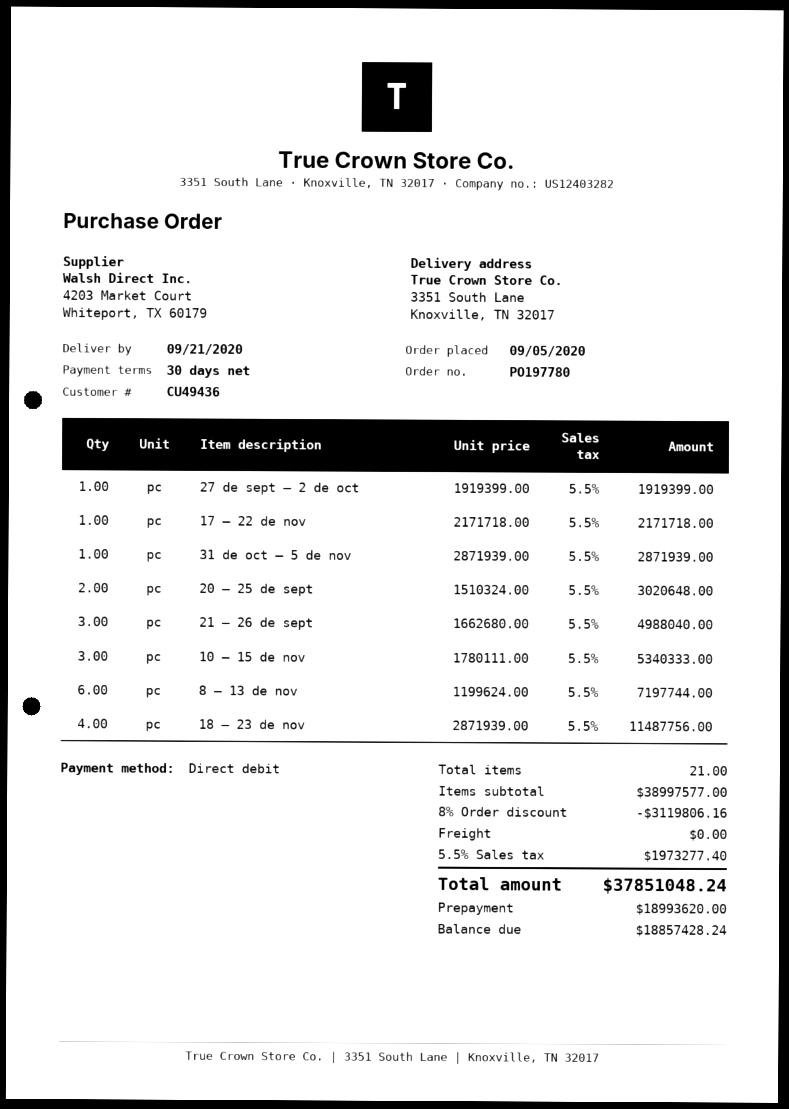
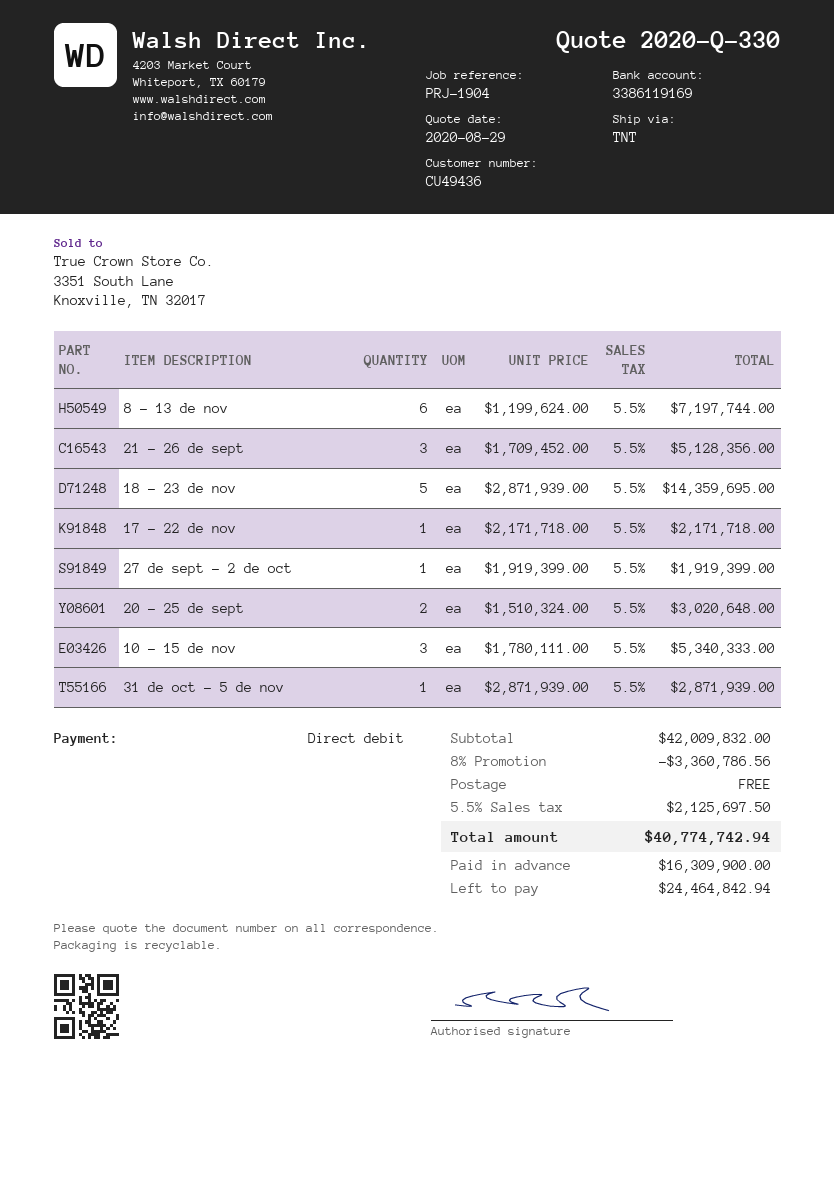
21 – 26 de sept: 3 x 1662680.00 = 4988040.00 -> 3 x 1709452.00 = 5128356.00
18 – 23 de nov: 4 x 2871939.00 = 11487756.00 -> 5 x 2871939.00 = 14359695.00
subtotal: 38997577.00 -> 42009832.00
discount: 8% = 3119806.16 -> 8% = 3360786.56
tax: 5.5% = 1973277.40 -> 5.5% = 2125697.50
total: 37851048.24 -> 40774742.94
deposit: 18993620.00 -> 16309900.00
balance: 18857428.24 -> 24464842.94

